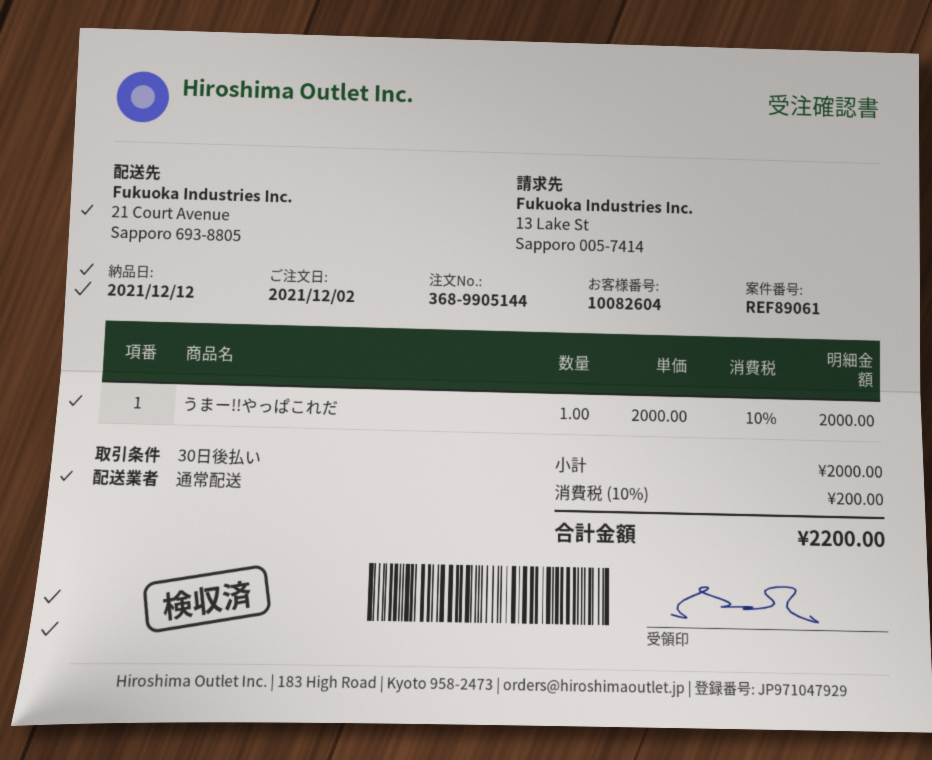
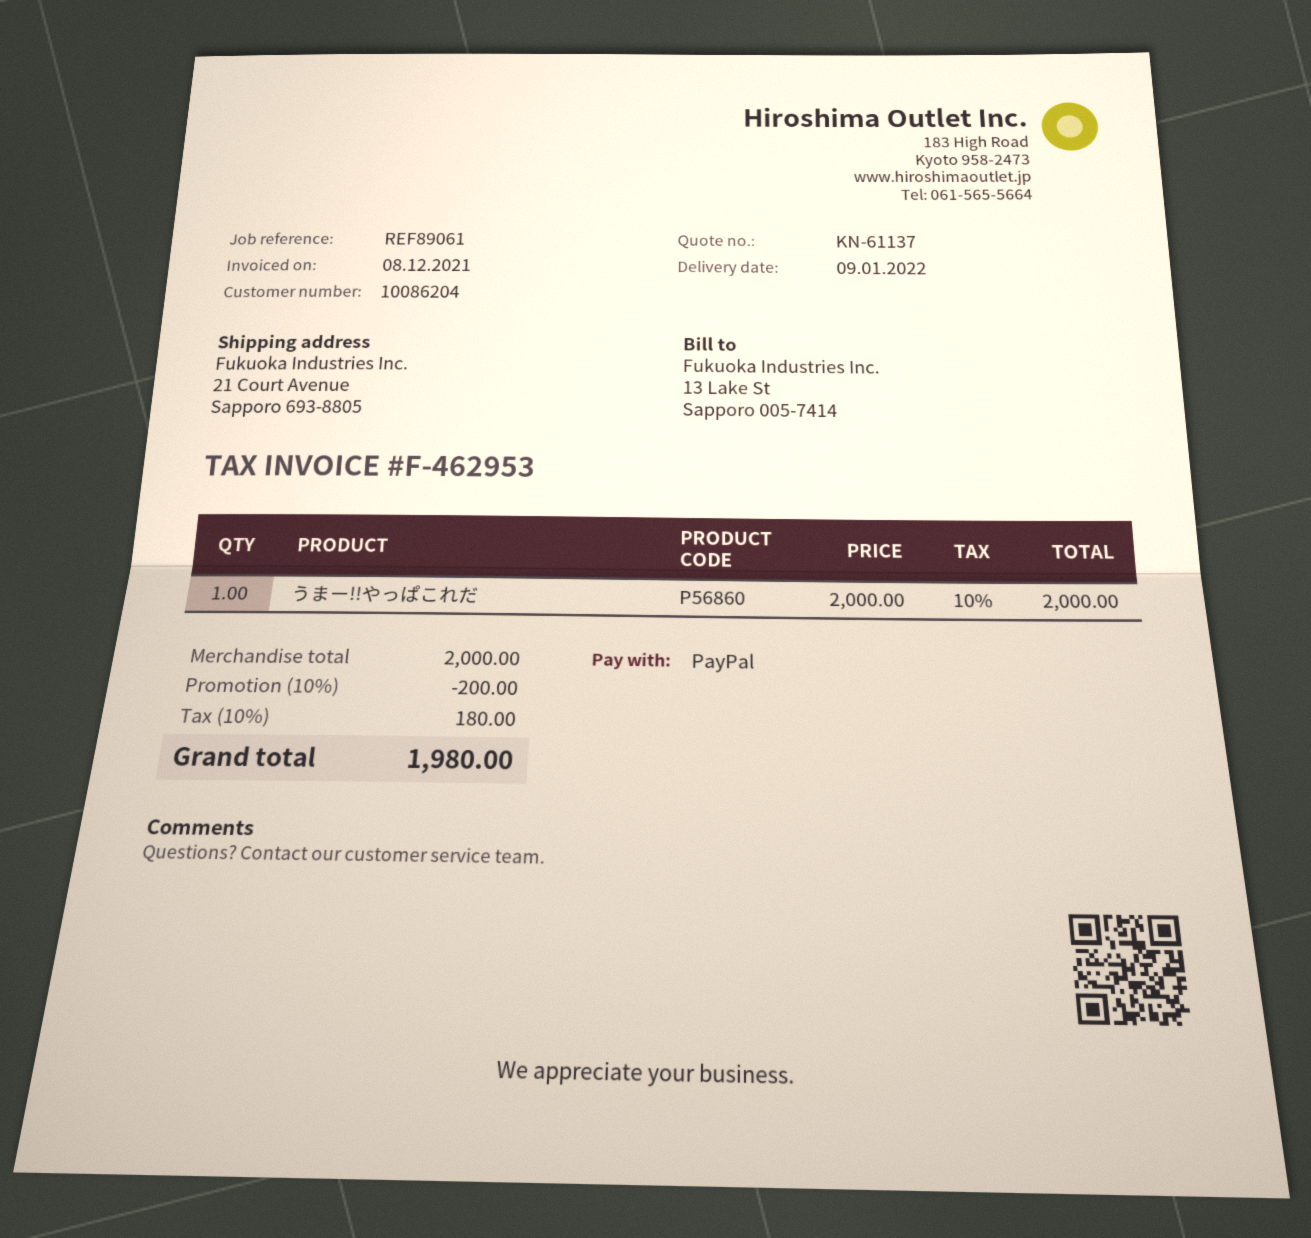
delivery date: 2021-12-12 -> 2022-01-09
customer number: 10082604 -> 10086204
discount: none -> 10% = 200.00
tax: 10% = 200.00 -> 10% = 180.00
total: 2200.00 -> 1980.00

